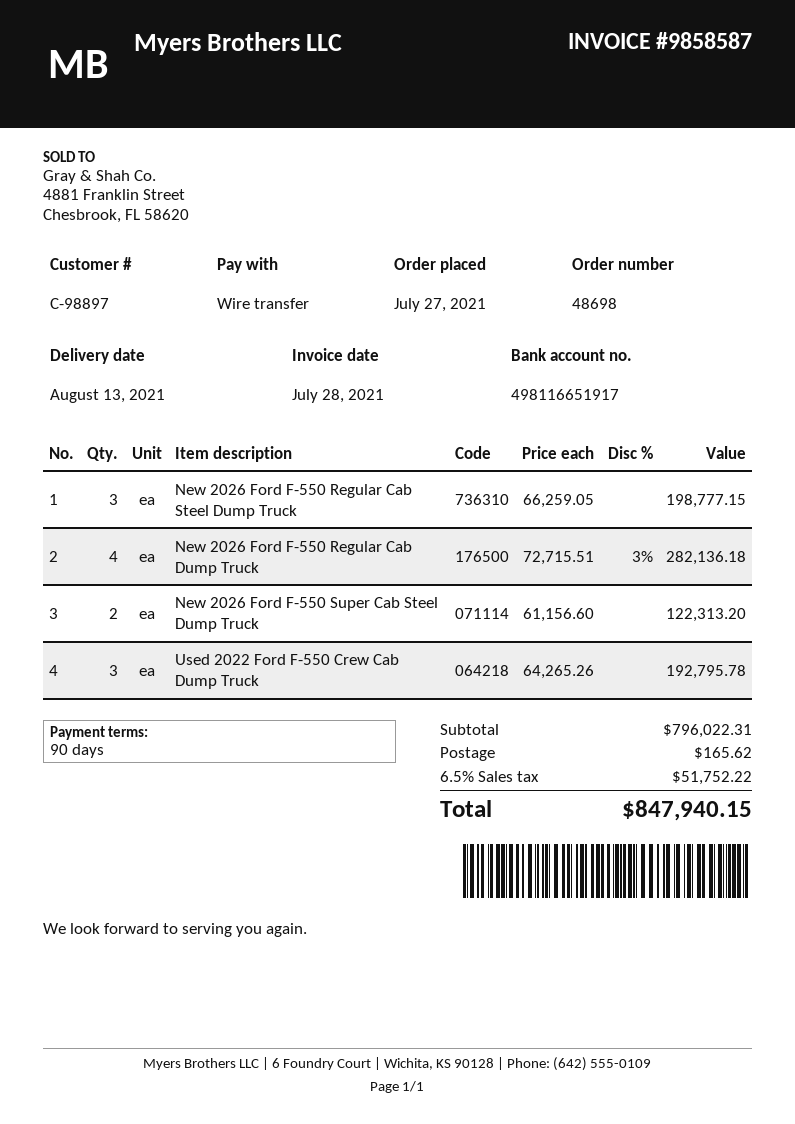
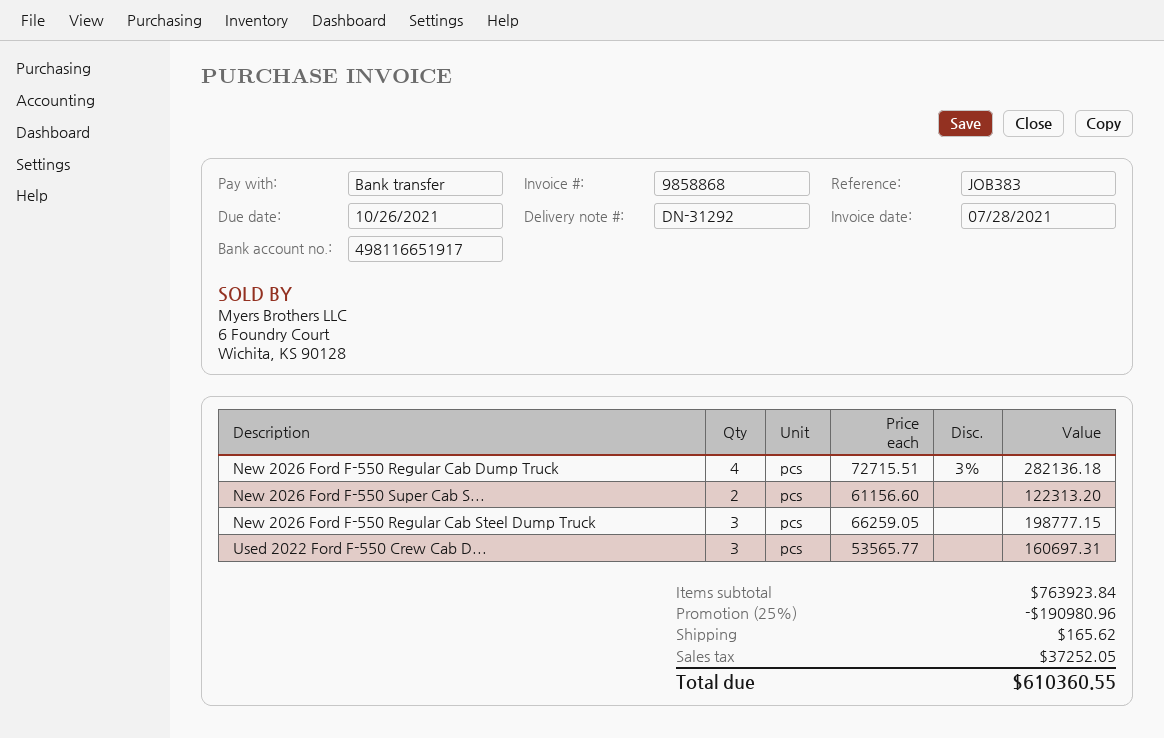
invoice number: 9858587 -> 9858868
Used 2022 Ford F-550 Crew Cab Dump Truck: 3 x 64265.26 = 192795.78 -> 3 x 53565.77 = 160697.31
subtotal: 796022.31 -> 763923.84
discount: none -> 25% = 190980.96
tax: 51752.22 -> 37252.05
total: 847940.15 -> 610360.55

